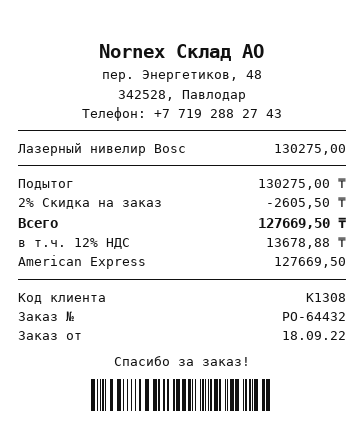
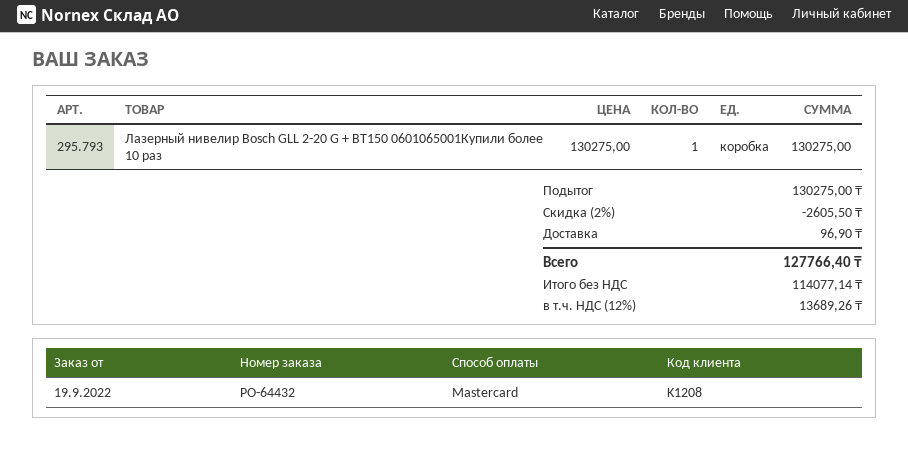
order date: 2022-09-18 -> 2022-09-19
customer number: K1308 -> K1208
payment method: American Express -> Mastercard
shipping: none -> 96.90
tax: 12% = 13678.88 -> 12% = 13689.26
total: 127669.50 -> 127766.40

